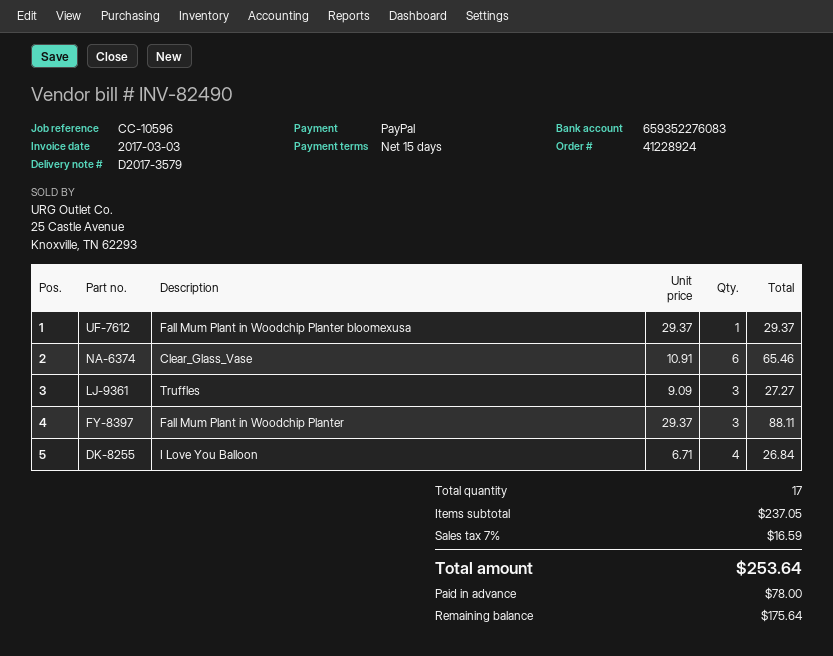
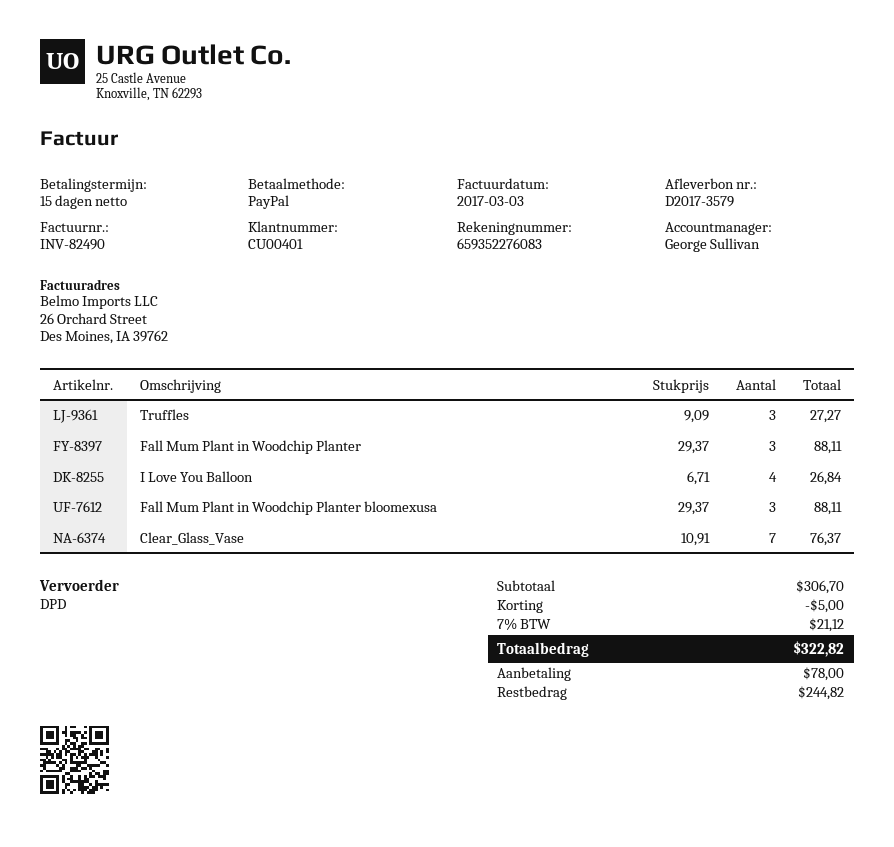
Fall Mum Plant in Woodchip Planter bloomexusa: 1 x 29.37 = 29.37 -> 3 x 29.37 = 88.11
Clear_Glass_Vase: 6 x 10.91 = 65.46 -> 7 x 10.91 = 76.37
subtotal: 237.05 -> 306.70
discount: none -> 5.00
tax: 7% = 16.59 -> 7% = 21.12
total: 253.64 -> 322.82
balance: 175.64 -> 244.82

